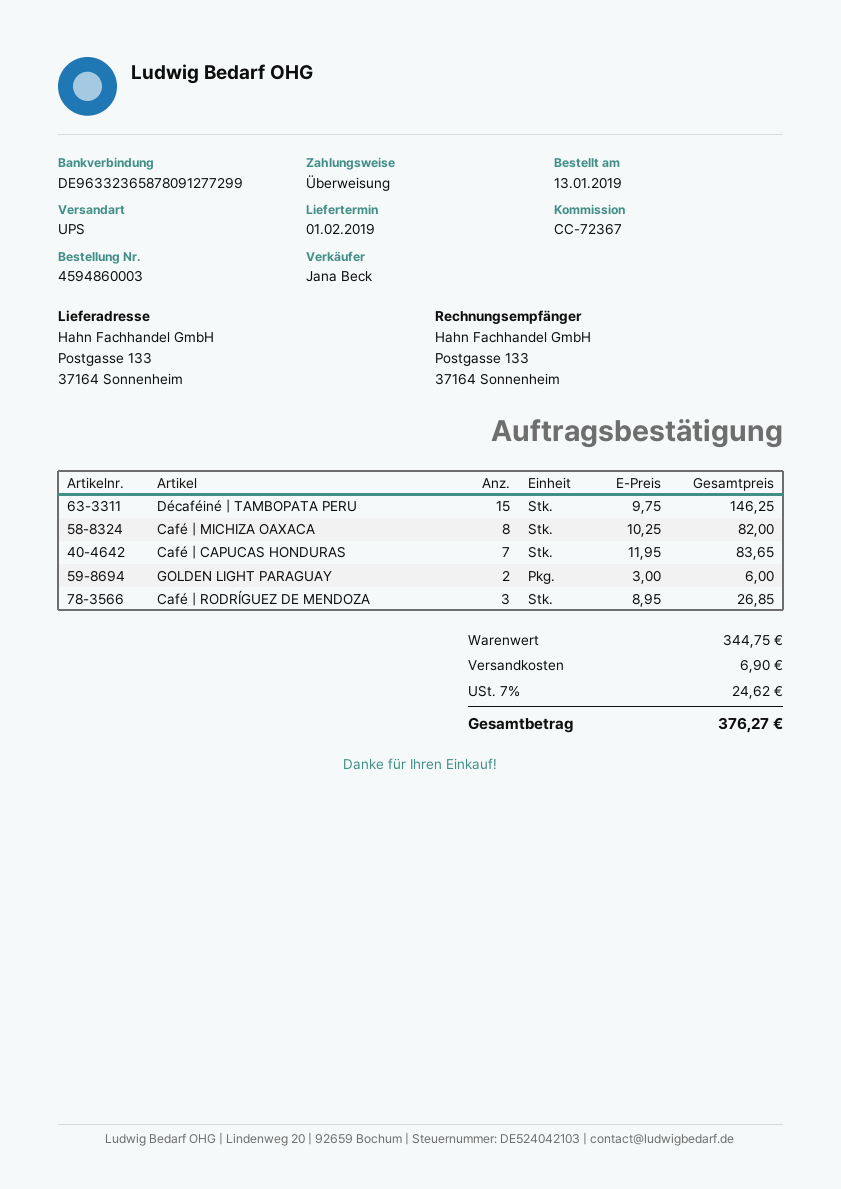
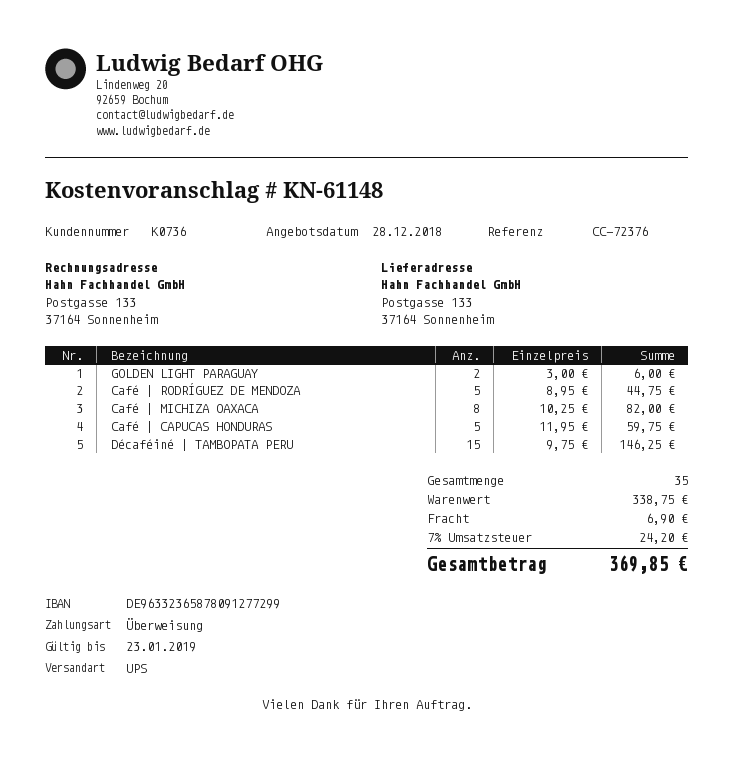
reference: CC-72367 -> CC-72376
Café | CAPUCAS HONDURAS: 7 x 11.95 = 83.65 -> 5 x 11.95 = 59.75
Café | RODRÍGUEZ DE MENDOZA: 3 x 8.95 = 26.85 -> 5 x 8.95 = 44.75
subtotal: 344.75 -> 338.75
tax: 7% = 24.62 -> 7% = 24.20
total: 376.27 -> 369.85

